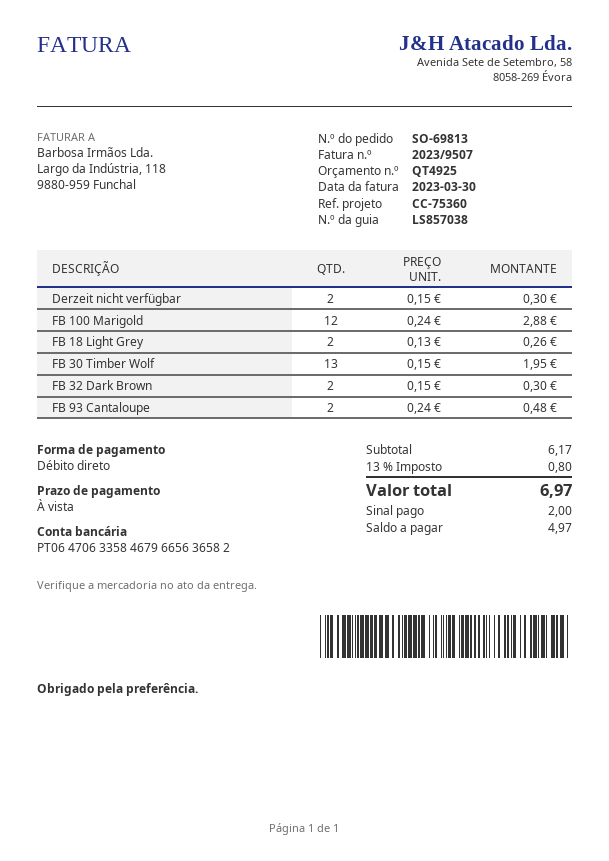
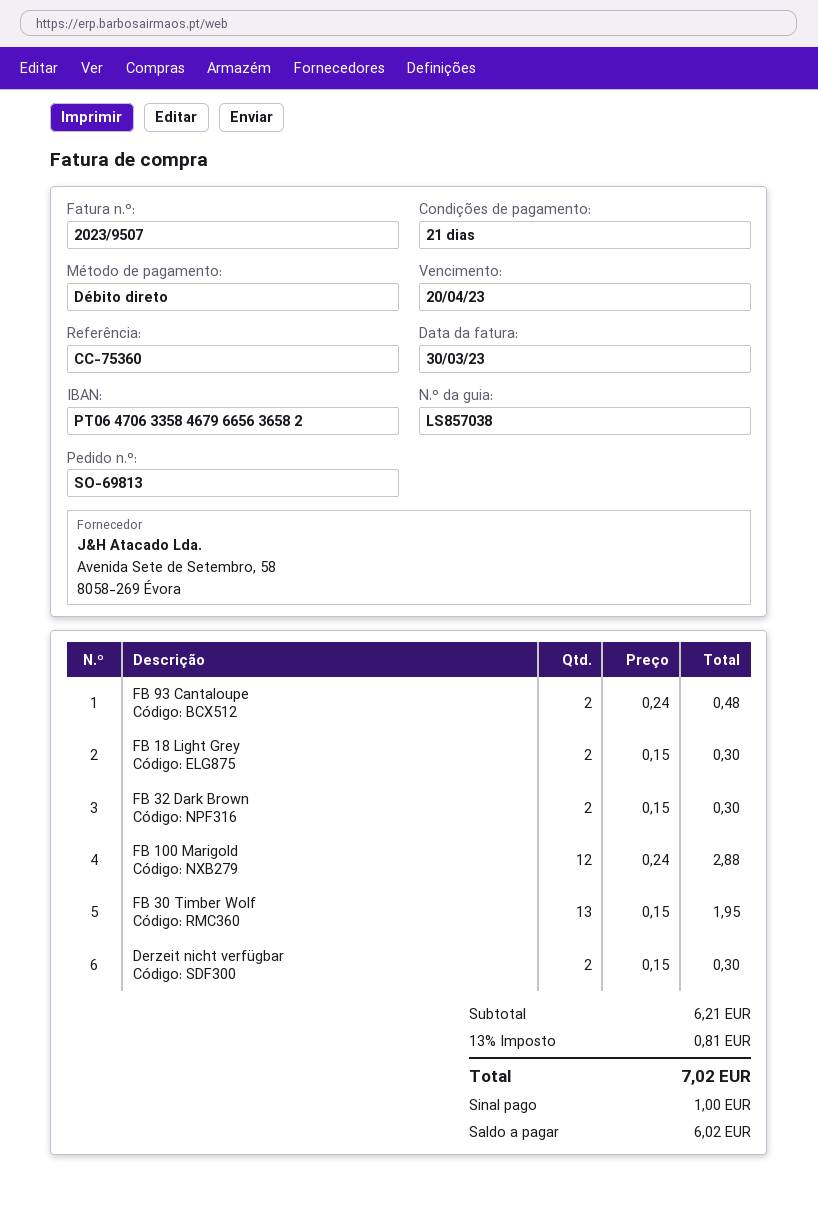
payment terms: on receipt -> 21 days
FB 18 Light Grey: 2 x 0.13 = 0.26 -> 2 x 0.15 = 0.30
subtotal: 6.17 -> 6.21
tax: 13% = 0.80 -> 13% = 0.81
total: 6.97 -> 7.02
deposit: 2.00 -> 1.00
balance: 4.97 -> 6.02

